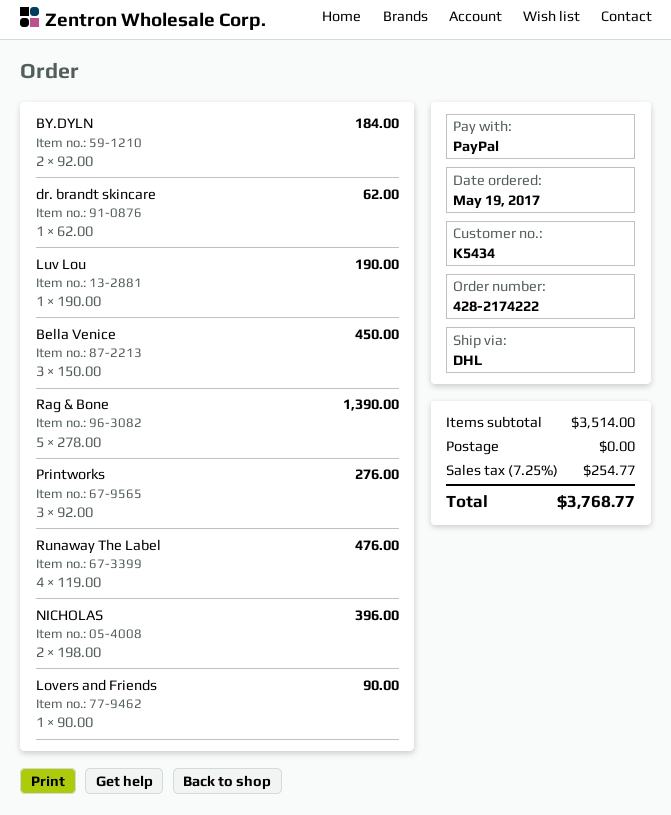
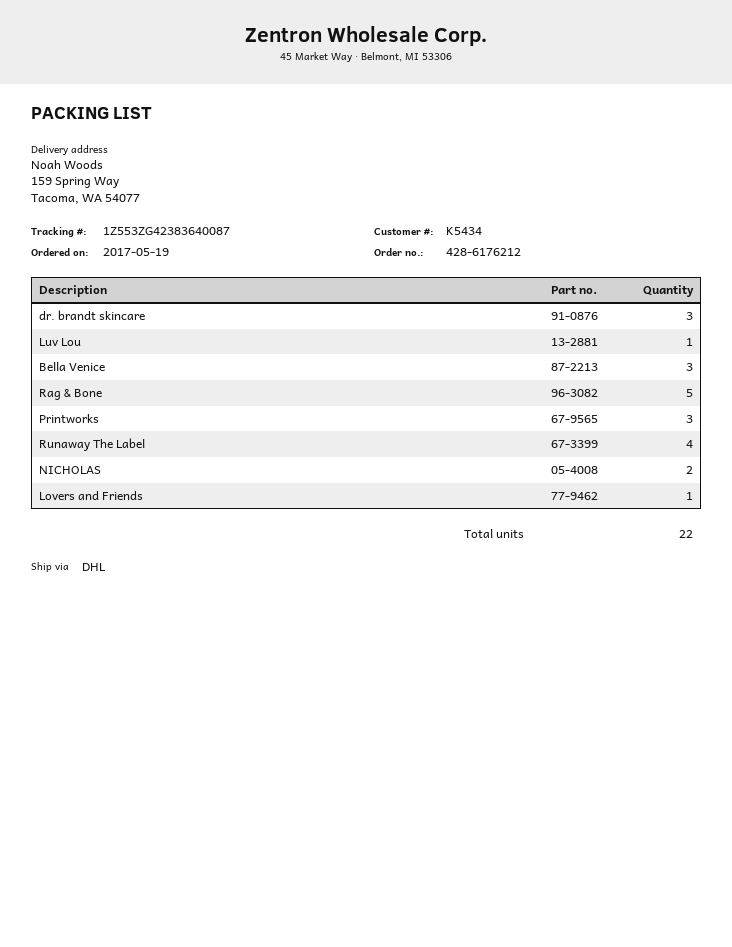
order number: 428-2174222 -> 428-6176212
BY.DYLN: 2 -> none
dr. brandt skincare: 1 -> 3

